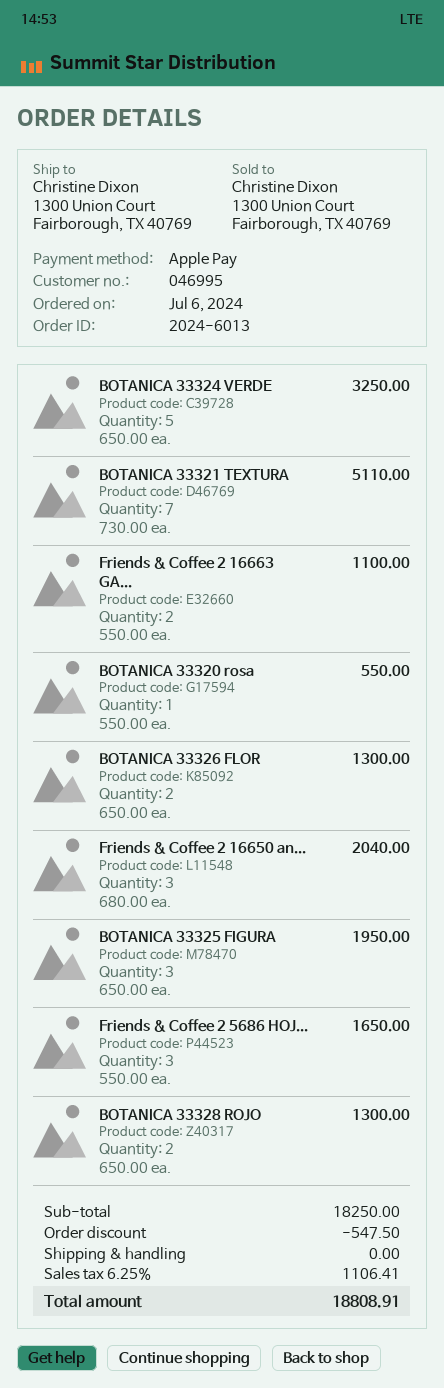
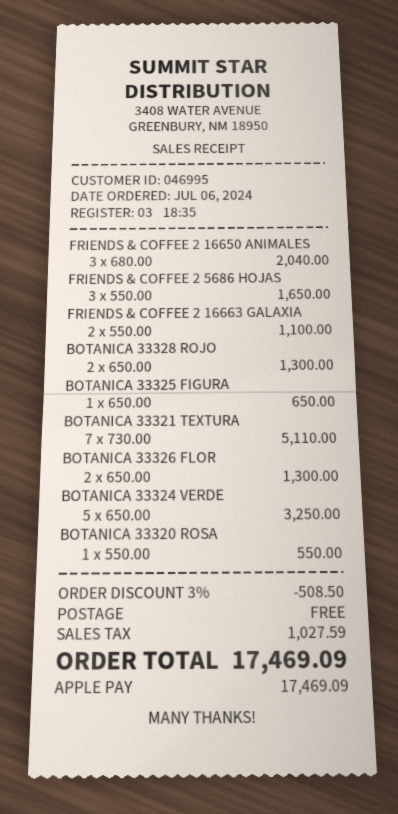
BOTANICA 33325 FIGURA: 3 x 650.00 = 1950.00 -> 1 x 650.00 = 650.00
discount: 547.50 -> 508.50
tax: 1106.41 -> 1027.59
total: 18808.91 -> 17469.09

